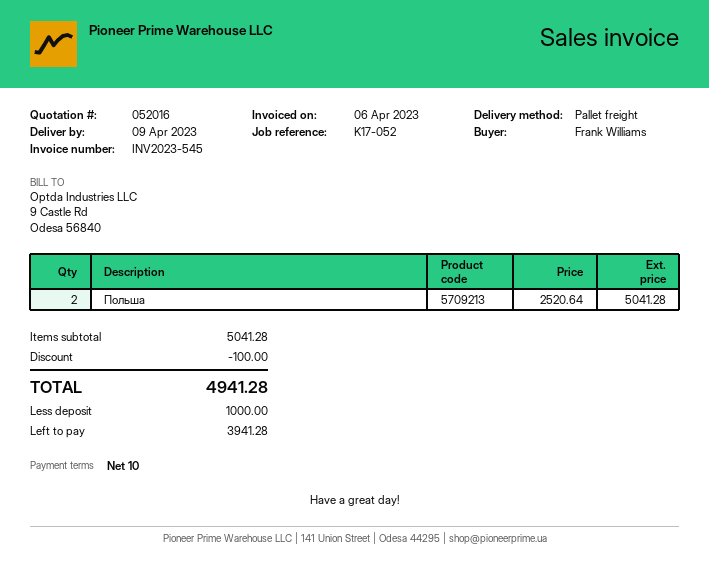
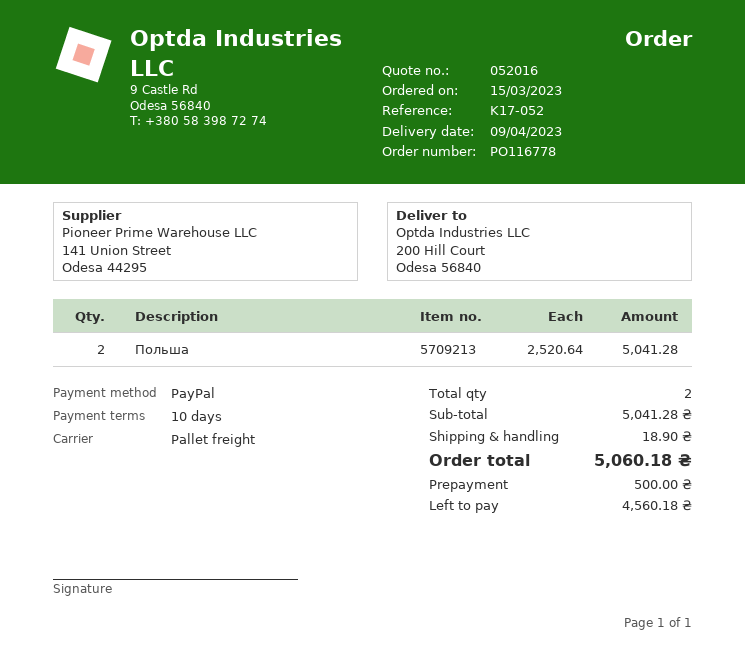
discount: 100.00 -> none
shipping: none -> 18.90
total: 4941.28 -> 5060.18
deposit: 1000.00 -> 500.00
balance: 3941.28 -> 4560.18

